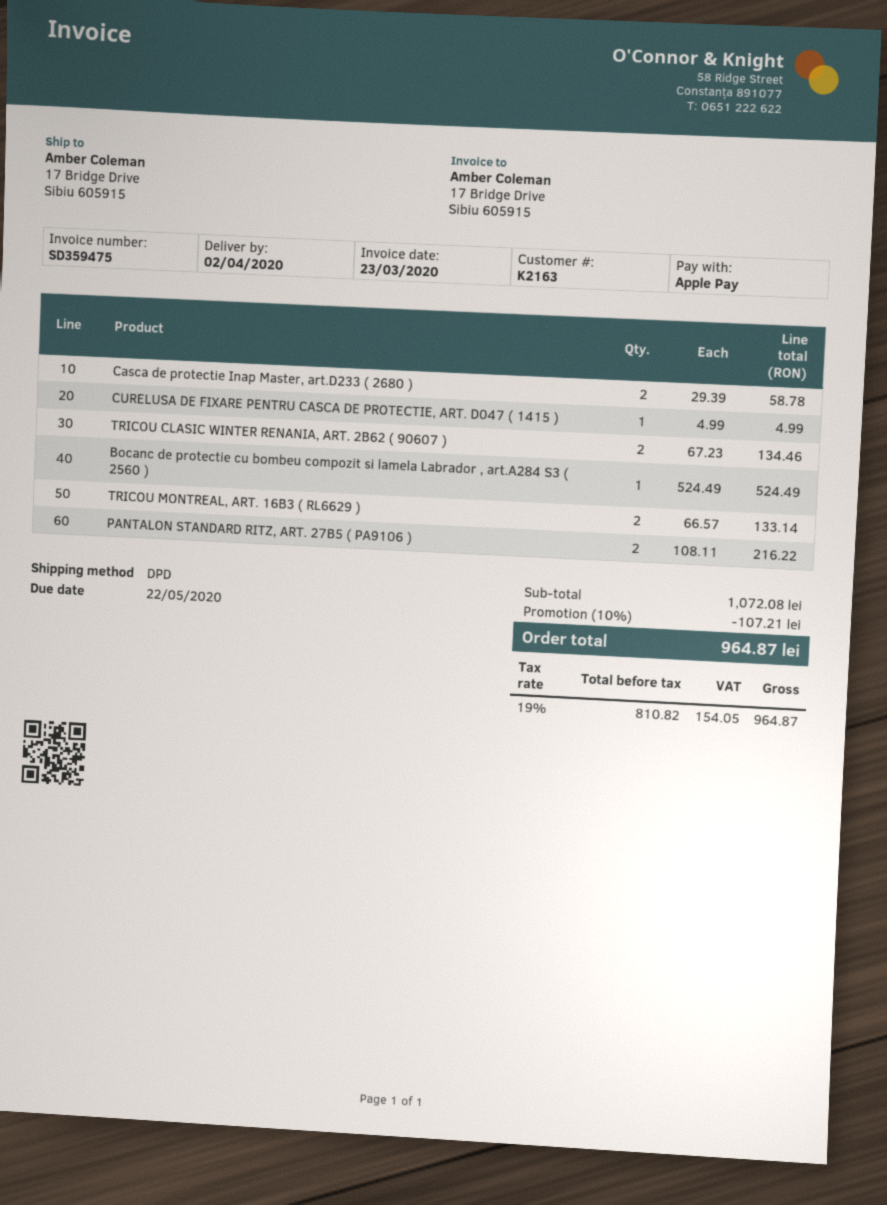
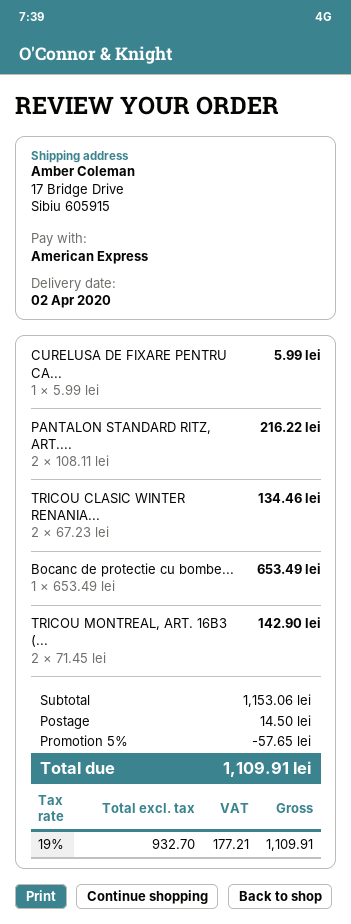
payment method: Apple Pay -> American Express
Casca de protectie Inap Master, art.D233 ( 2680 ): 2 x 29.39 = 58.78 -> none
CURELUSA DE FIXARE PENTRU CASCA DE PROTECTIE, ART. D047 ( 1415 ): 1 x 4.99 = 4.99 -> 1 x 5.99 = 5.99
Bocanc de protectie cu bombeu compozit si lamela Labrador , art.A284 S3 ( 2560 ): 1 x 524.49 = 524.49 -> 1 x 653.49 = 653.49
TRICOU MONTREAL, ART. 16B3 ( RL6629 ): 2 x 66.57 = 133.14 -> 2 x 71.45 = 142.90
subtotal: 1072.08 -> 1153.06
discount: 10% = 107.21 -> 5% = 57.65
shipping: none -> 14.50
net: 810.82 -> 932.70
tax: 19% = 154.05 -> 19% = 177.21
total: 964.87 -> 1109.91

